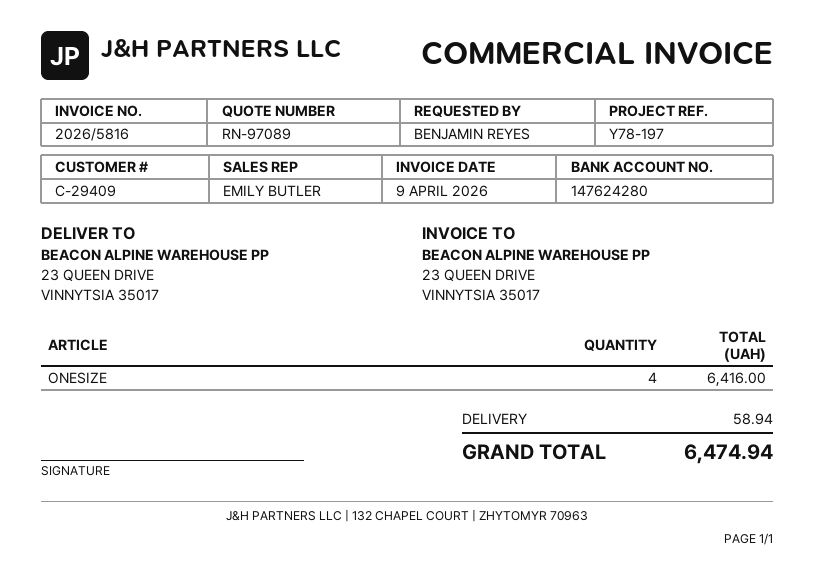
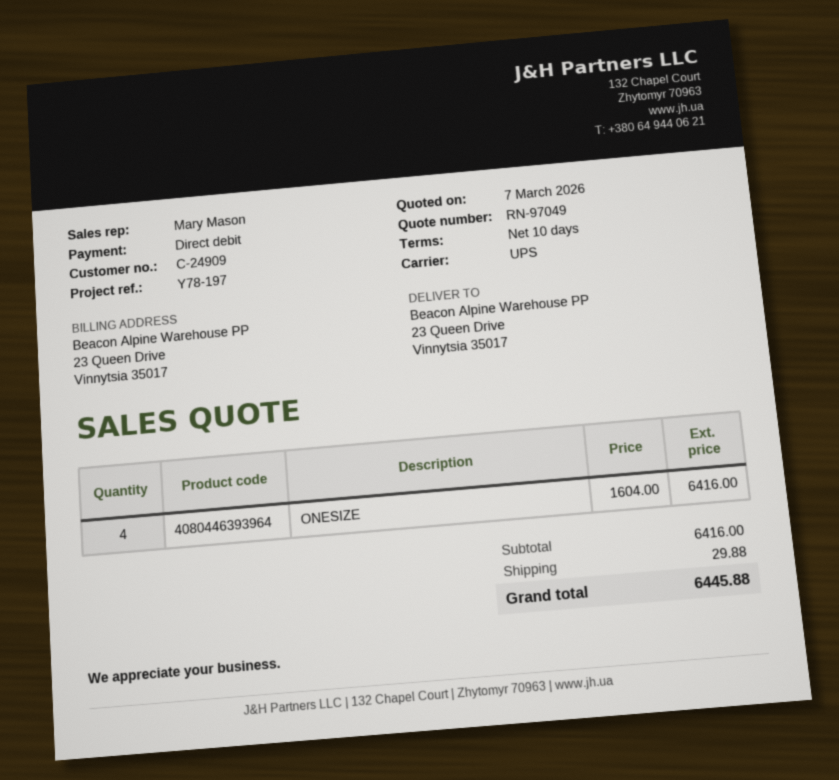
quote number: RN-97089 -> RN-97049
customer number: C-29409 -> C-24909
sales rep: EMILY BUTLER -> Mary Mason
shipping: 58.94 -> 29.88
total: 6474.94 -> 6445.88

